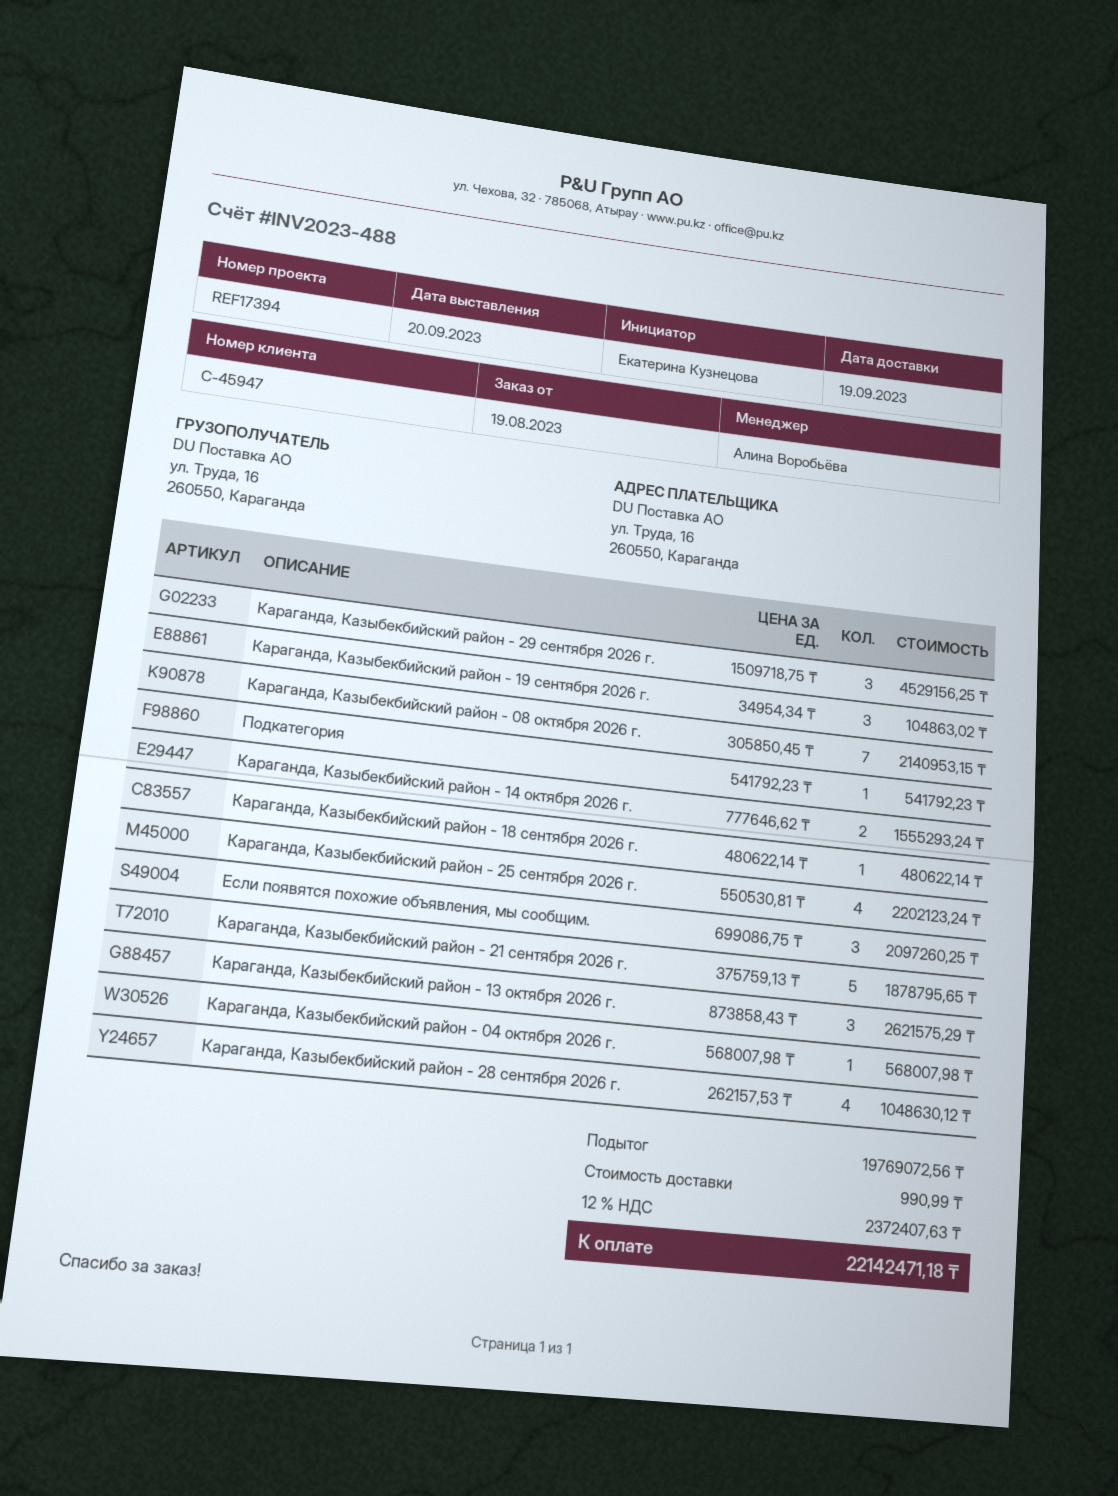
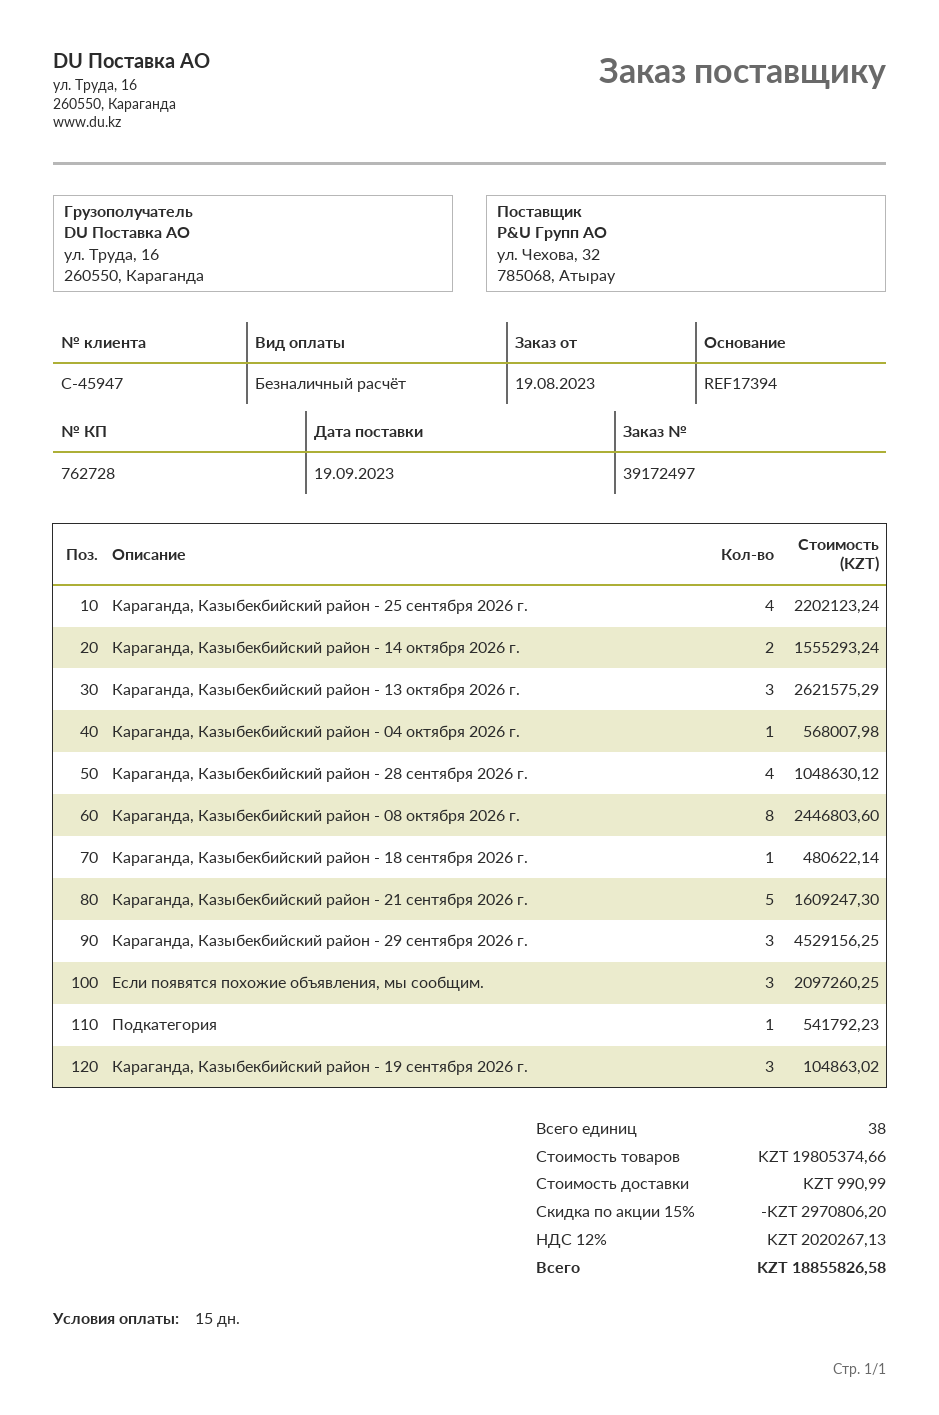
Караганда, Казыбекбийский район - 08 октября 2026 г.: 7 for 2140953.15 -> 8 for 2446803.60
Караганда, Казыбекбийский район - 21 сентября 2026 г.: 5 for 1878795.65 -> 5 for 1609247.30
subtotal: 19769072.56 -> 19805374.66
discount: none -> 15% = 2970806.20
tax: 12% = 2372407.63 -> 12% = 2020267.13
total: 22142471.18 -> 18855826.58

